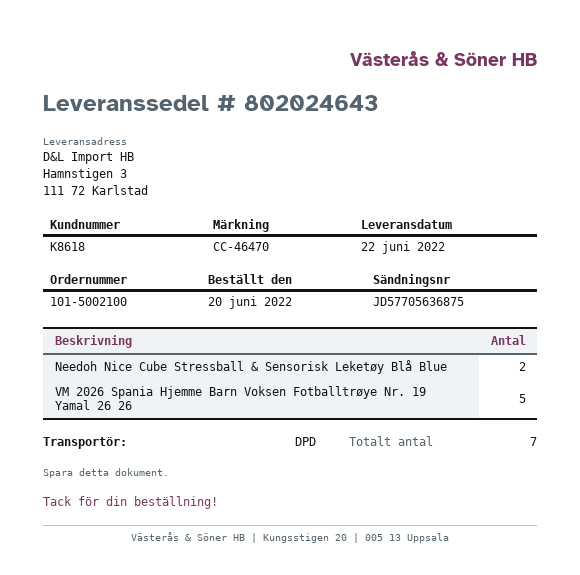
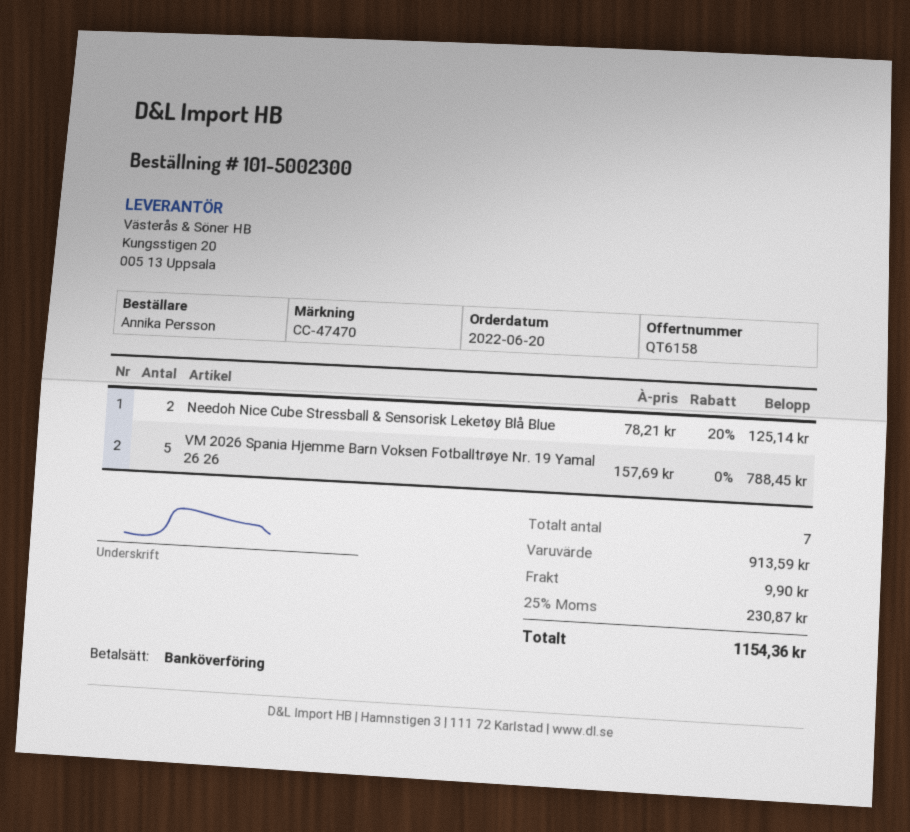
order number: 101-5002100 -> 101-5002300
reference: CC-46470 -> CC-47470

